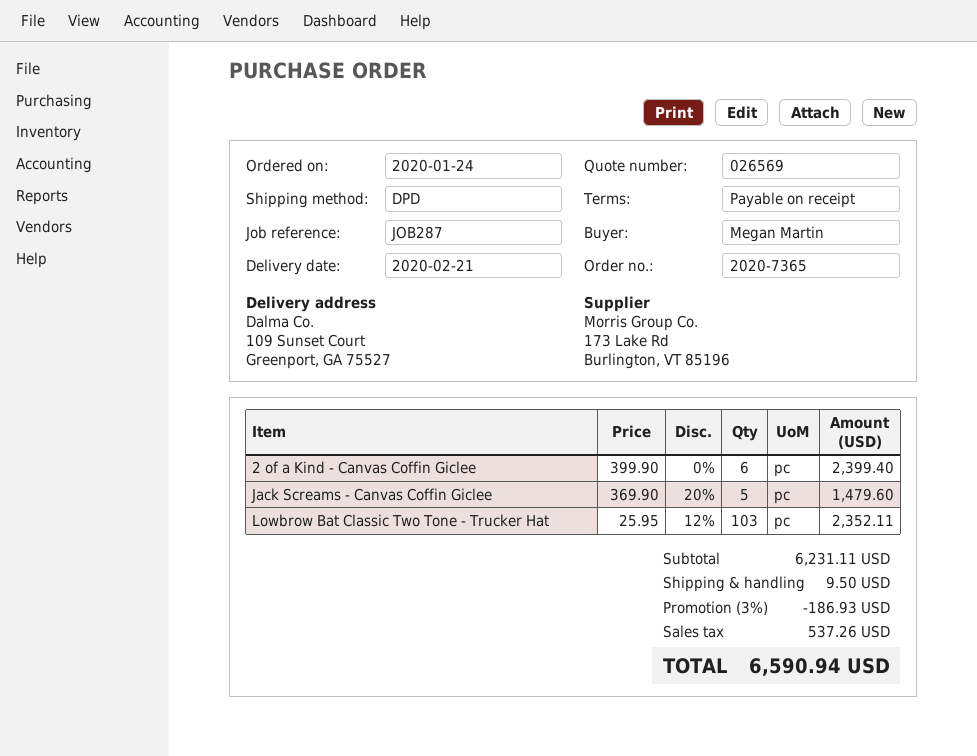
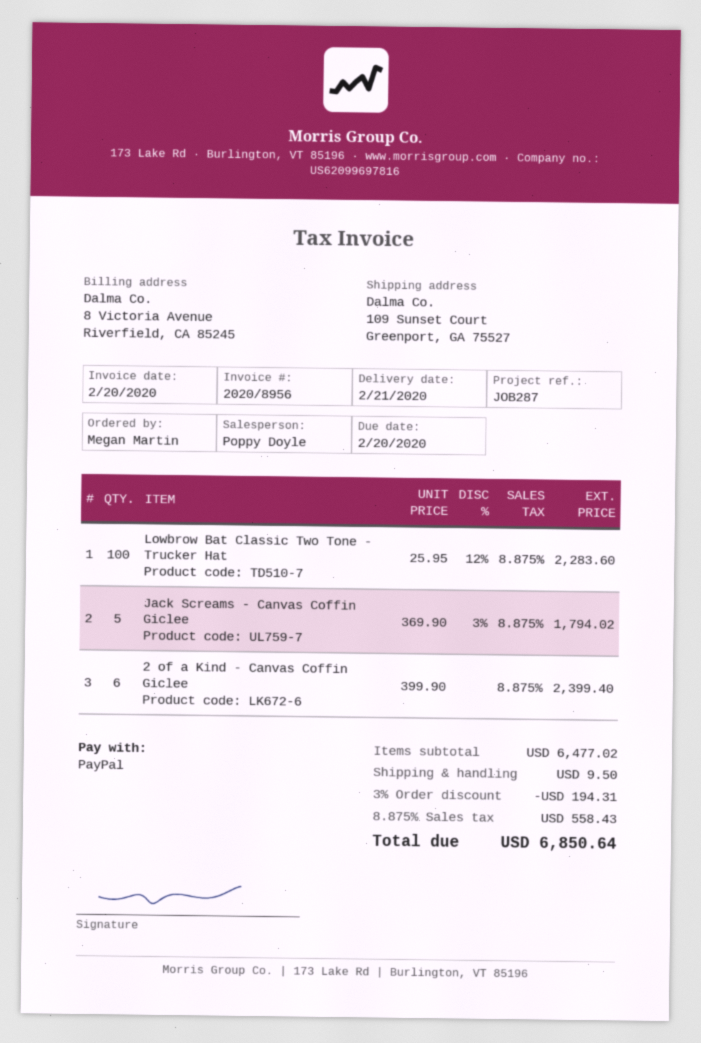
Jack Screams - Canvas Coffin Giclee: 5 x 369.90 - 20% = 1479.60 -> 5 x 369.90 - 3% = 1794.02
Lowbrow Bat Classic Two Tone - Trucker Hat: 103 x 25.95 - 12% = 2352.11 -> 100 x 25.95 - 12% = 2283.60
subtotal: 6231.11 -> 6477.02
discount: 3% = 186.93 -> 3% = 194.31
tax: 537.26 -> 558.43
total: 6590.94 -> 6850.64

